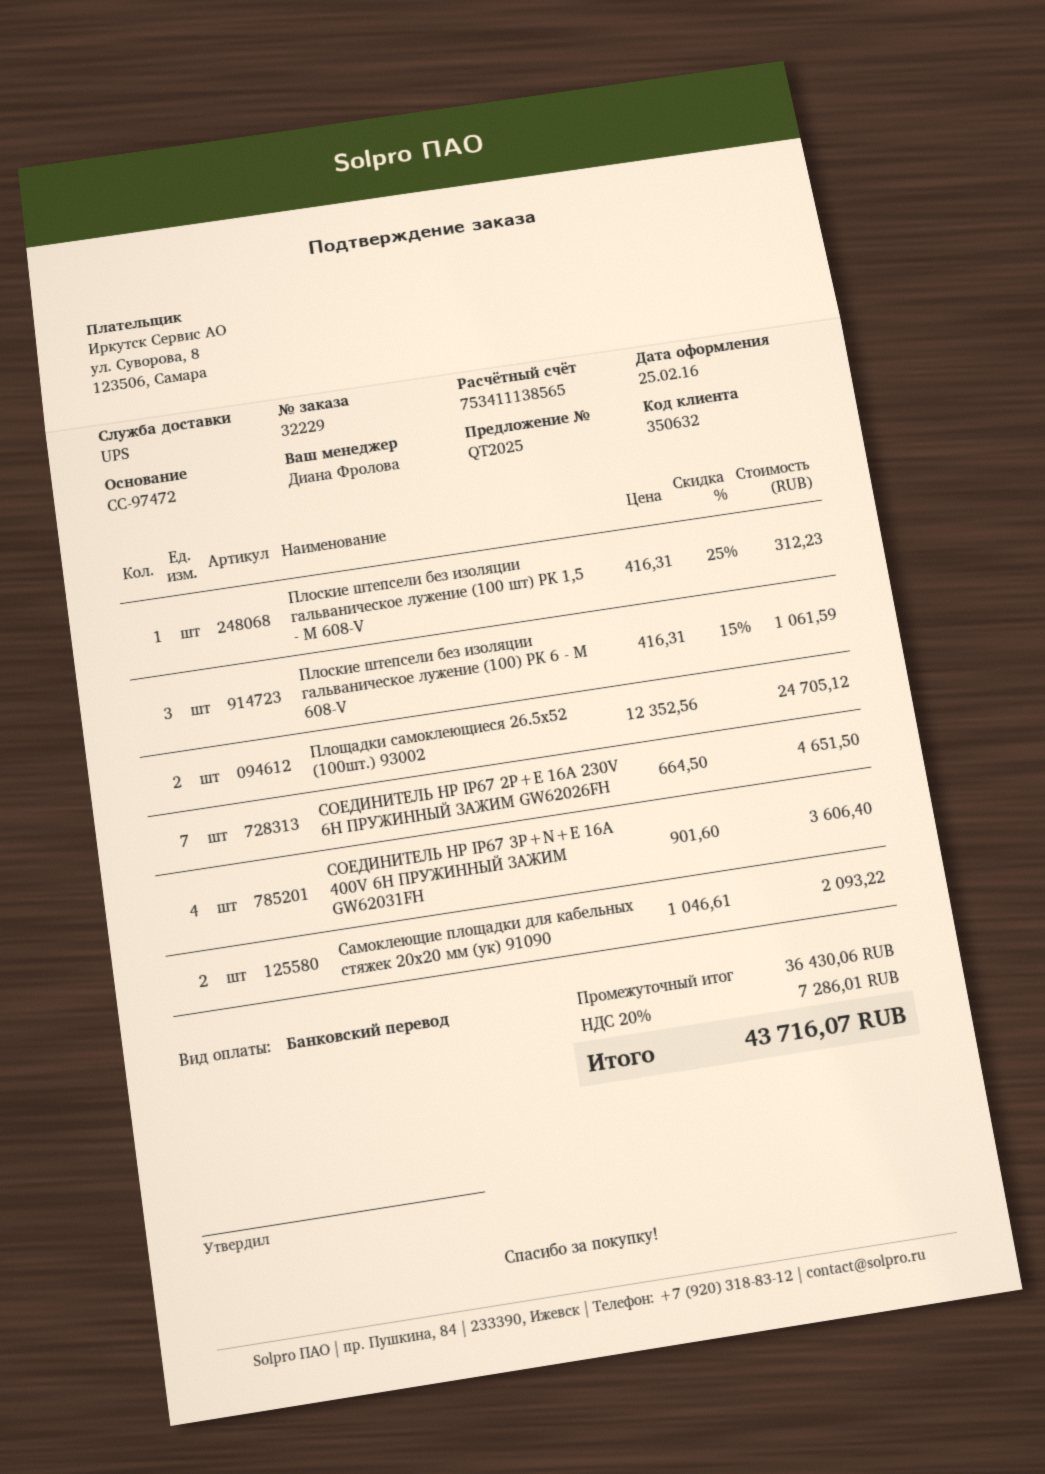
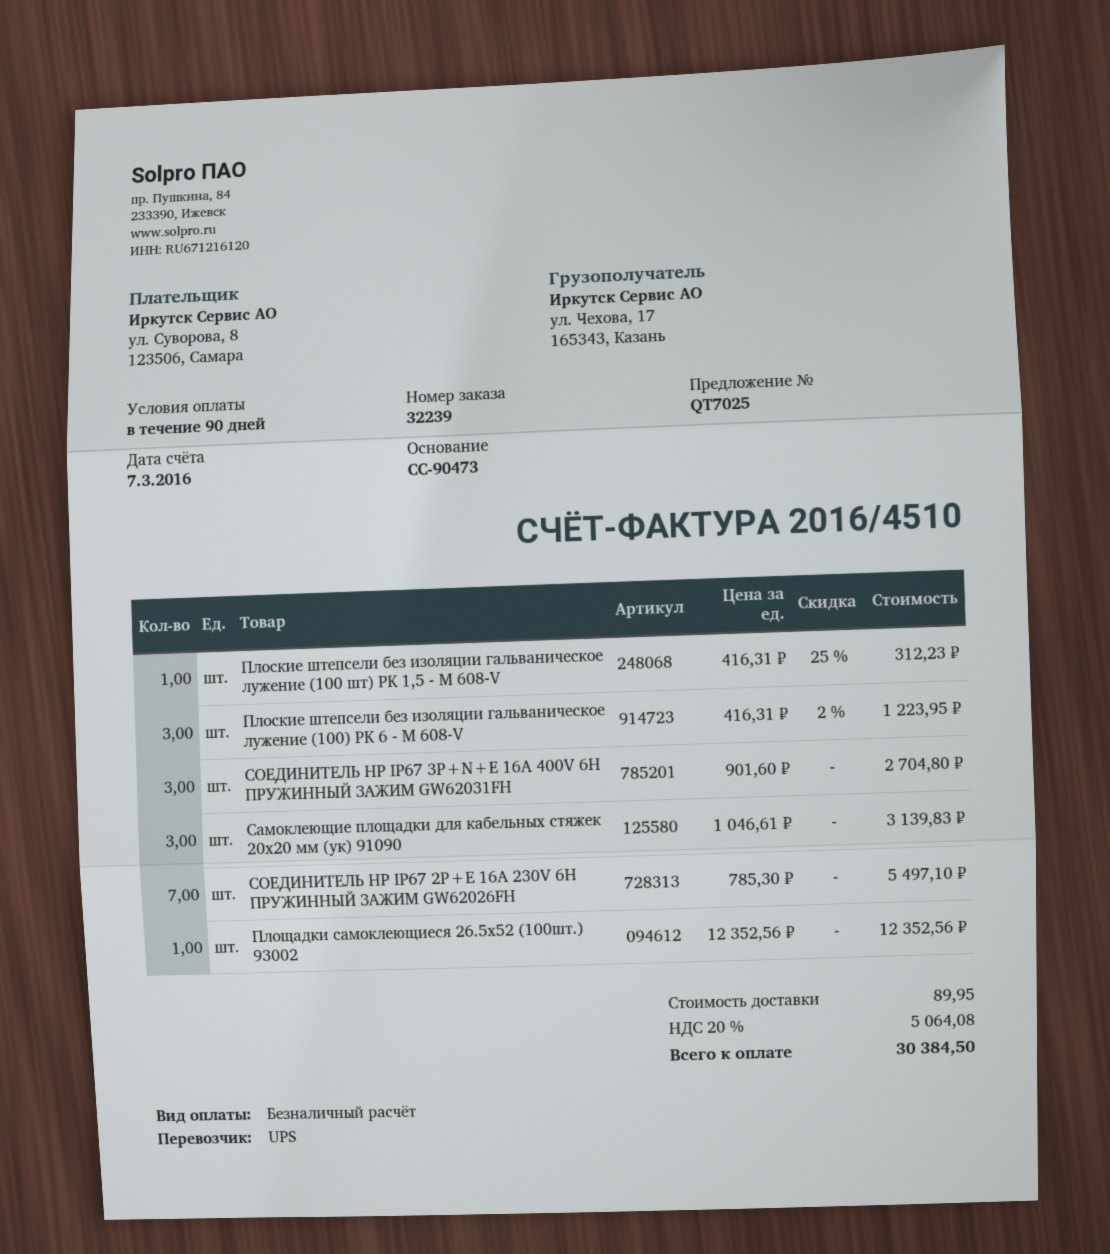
quote number: QT2025 -> QT7025
order number: 32229 -> 32239
reference: CC-97472 -> CC-90473
Плоские штепсели без изоляции гальваническое лужение (100) PK 6 - M 608-V: 3 x 416.31 - 15% = 1061.59 -> 3 x 416.31 - 2% = 1223.95
Площадки самоклеющиеся 26.5x52 (100шт.) 93002: 2 x 12352.56 = 24705.12 -> 1 x 12352.56 = 12352.56
СОЕДИНИТЕЛЬ HP IP67 2P+E 16A 230V 6H ПРУЖИННЫЙ ЗАЖИМ GW62026FH: 7 x 664.50 = 4651.50 -> 7 x 785.30 = 5497.10
СОЕДИНИТЕЛЬ HP IP67 3P+N+E 16A 400V 6H ПРУЖИННЫЙ ЗАЖИМ GW62031FH: 4 x 901.60 = 3606.40 -> 3 x 901.60 = 2704.80
Самоклеющие площадки для кабельных стяжек 20х20 мм (ук) 91090: 2 x 1046.61 = 2093.22 -> 3 x 1046.61 = 3139.83
shipping: none -> 89.95
tax: 20% = 7286.01 -> 20% = 5064.08
total: 43716.07 -> 30384.50

